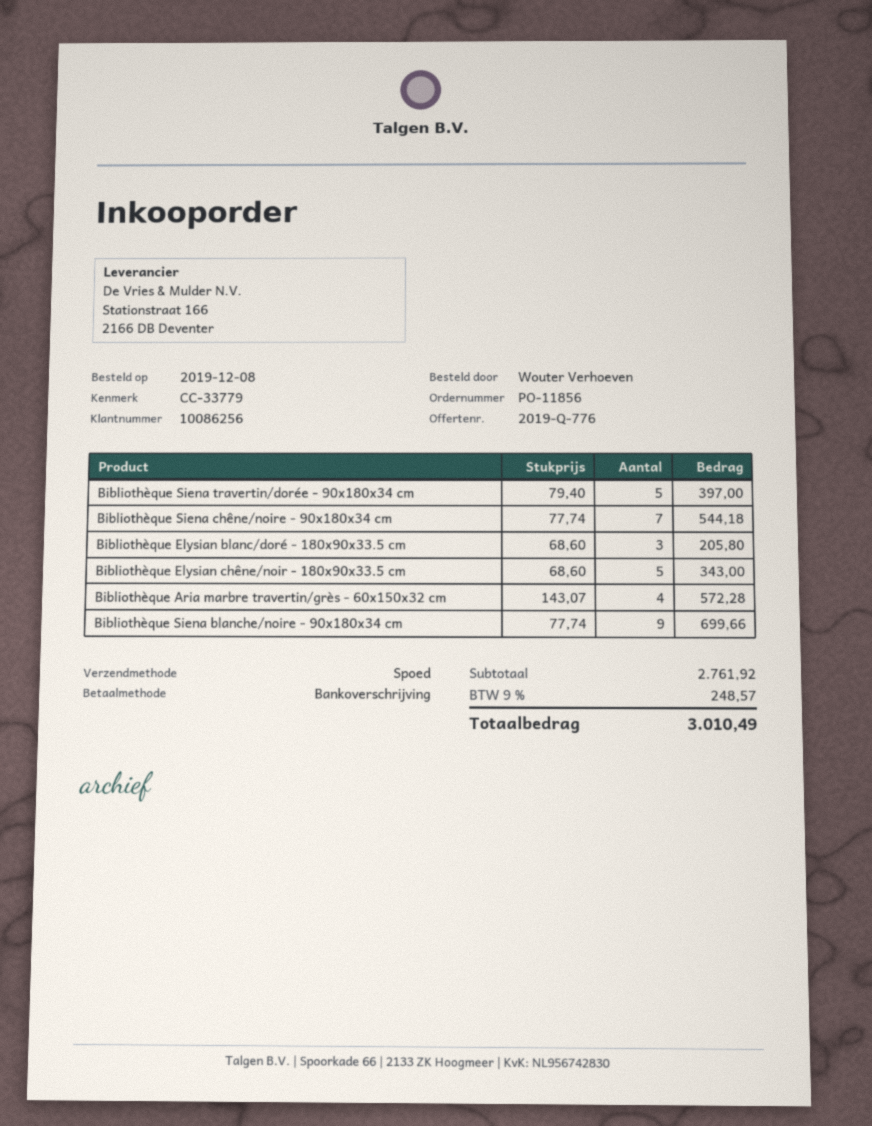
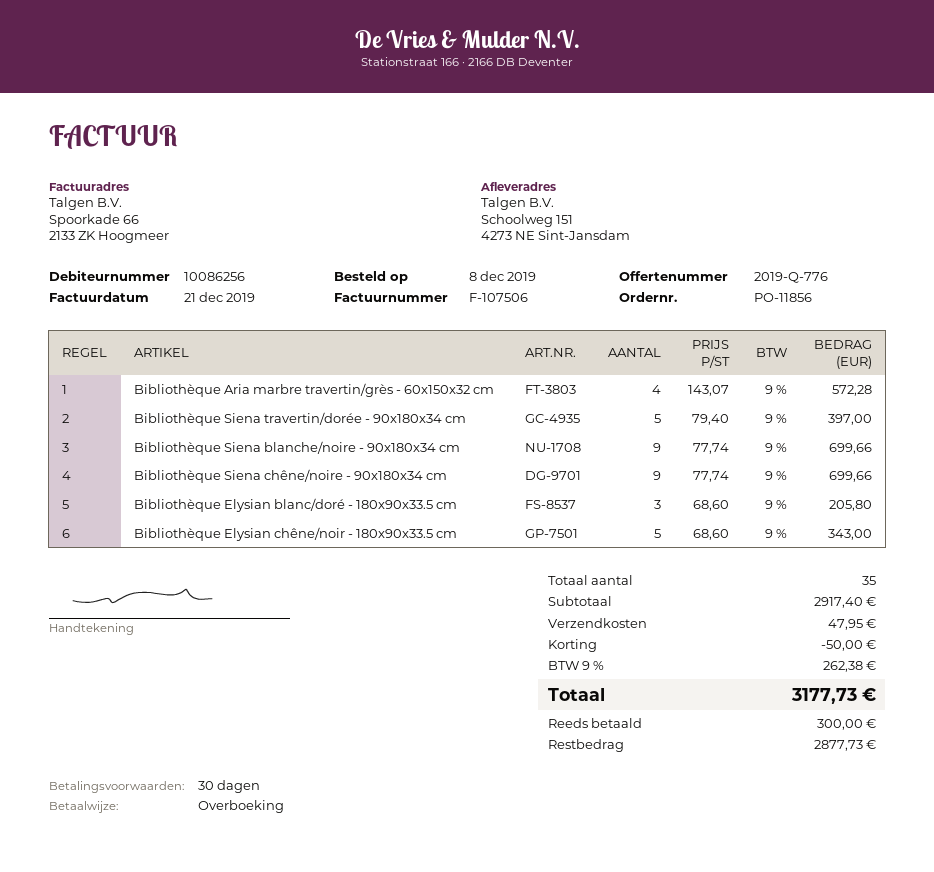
Bibliothèque Siena chêne/noire - 90x180x34 cm: 7 x 77.74 = 544.18 -> 9 x 77.74 = 699.66
subtotal: 2761.92 -> 2917.40
discount: none -> 50.00
shipping: none -> 47.95
tax: 9% = 248.57 -> 9% = 262.38
total: 3010.49 -> 3177.73

